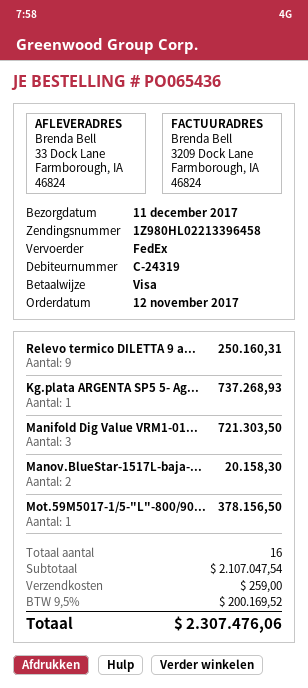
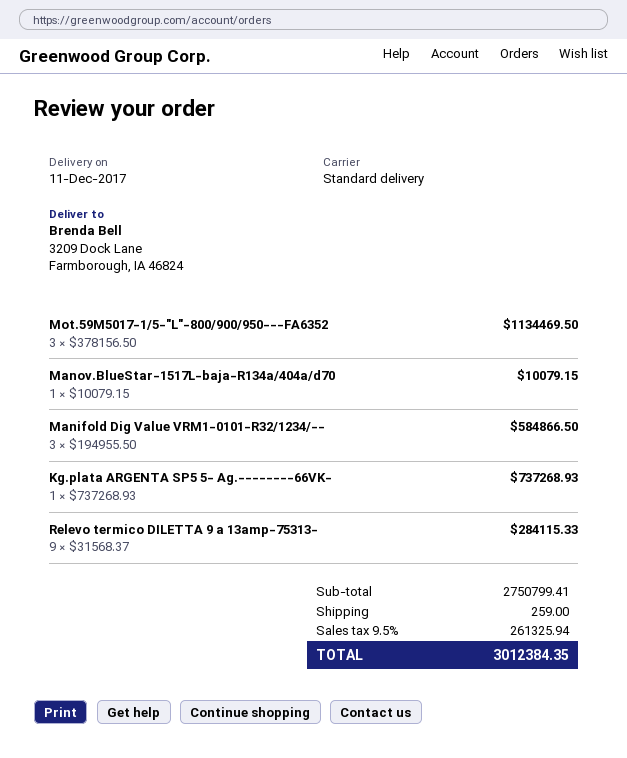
shipping method: FedEx -> standard
ship to: 33 Dock Lane, Farmborough, IA 46824 -> 3209 Dock Lane, Farmborough, IA 46824
Relevo termico DILETTA 9 a...: 9 for 250160.31 -> 9 for 284115.33
Manifold Dig Value VRM1-01...: 3 for 721303.50 -> 3 for 584866.50
Manov.BlueStar-1517L-baja-...: 2 for 20158.30 -> 1 for 10079.15
Mot.59M5017-1/5-"L"-800/90...: 1 for 378156.50 -> 3 for 1134469.50
subtotal: 2107047.54 -> 2750799.41
tax: 9.5% = 200169.52 -> 9.5% = 261325.94
total: 2307476.06 -> 3012384.35

